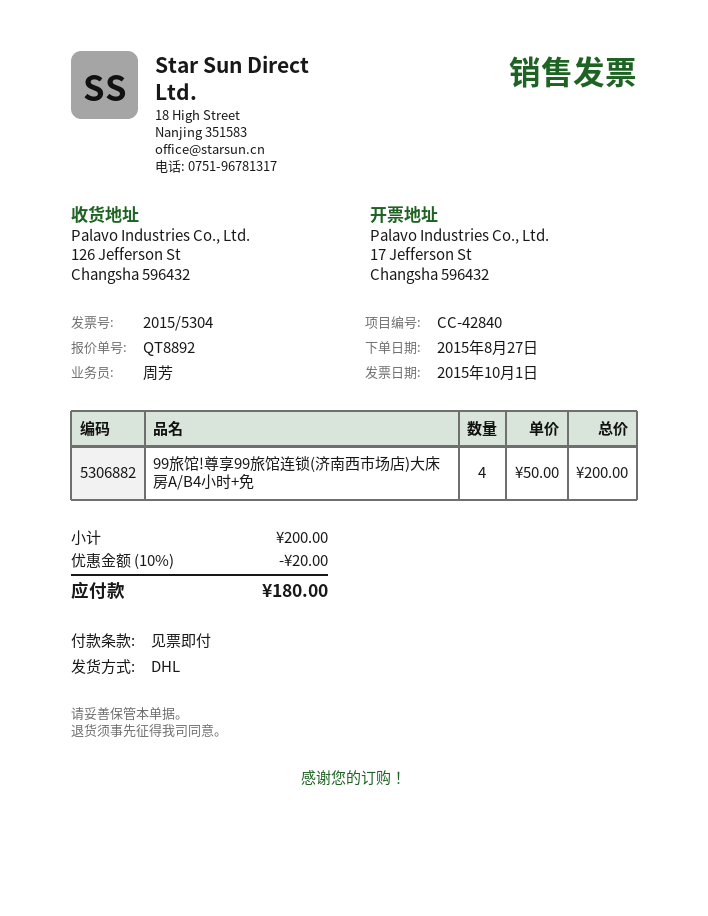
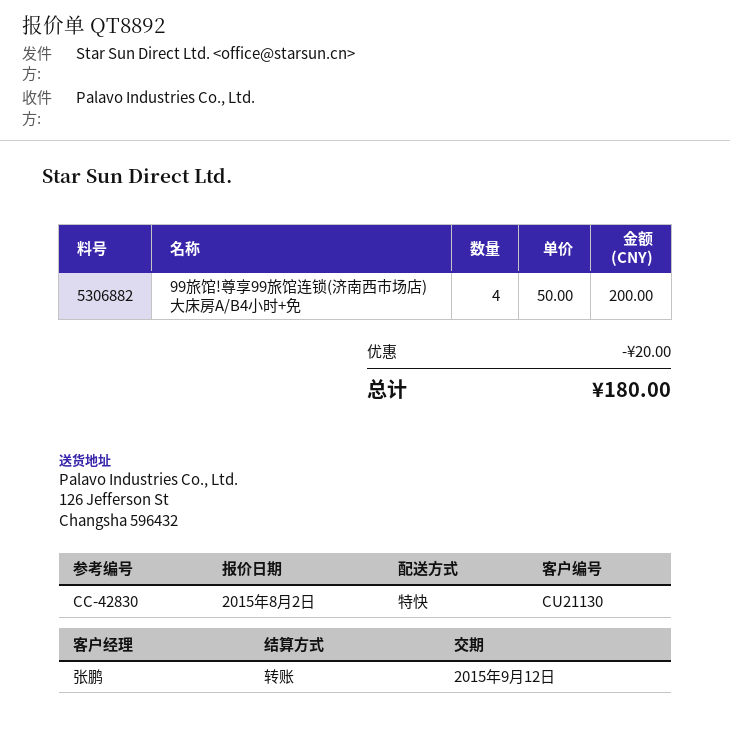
reference: CC-42840 -> CC-42830
sales rep: 周芳 -> 张鹏
shipping method: DHL -> express

